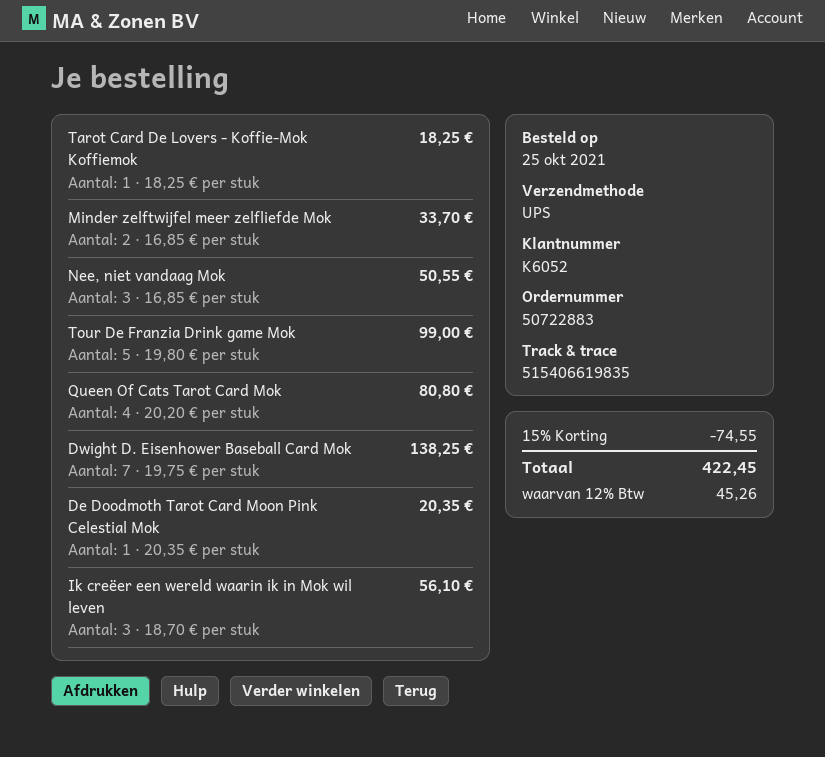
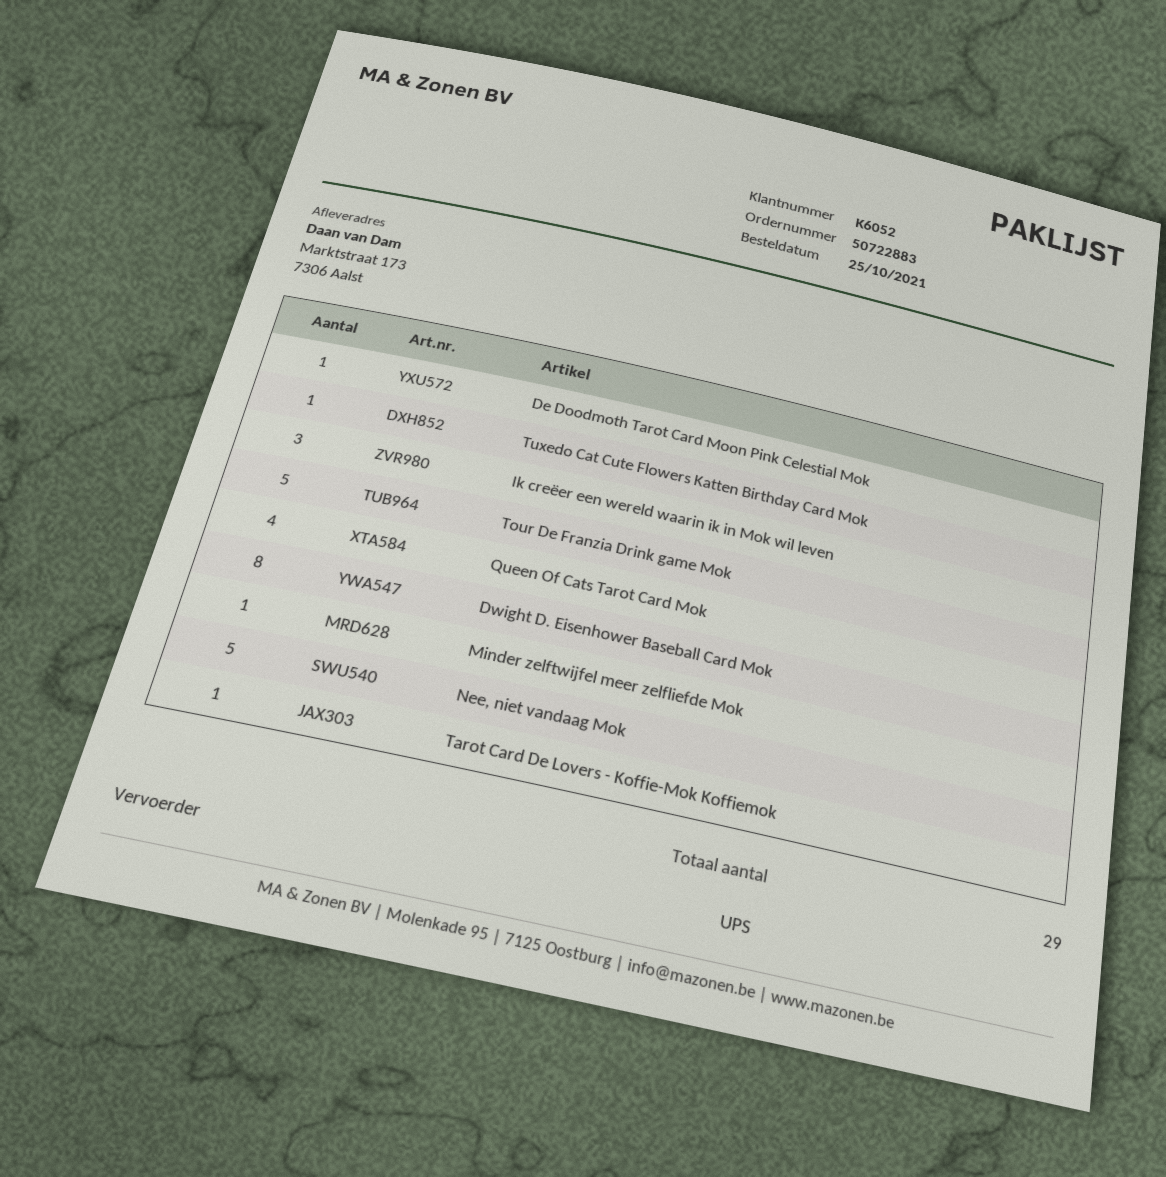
Minder zelftwijfel meer zelfliefde Mok: 2 -> 1
Nee, niet vandaag Mok: 3 -> 5
Dwight D. Eisenhower Baseball Card Mok: 7 -> 8
Tuxedo Cat Cute Flowers Katten Birthday Card Mok: none -> 1

